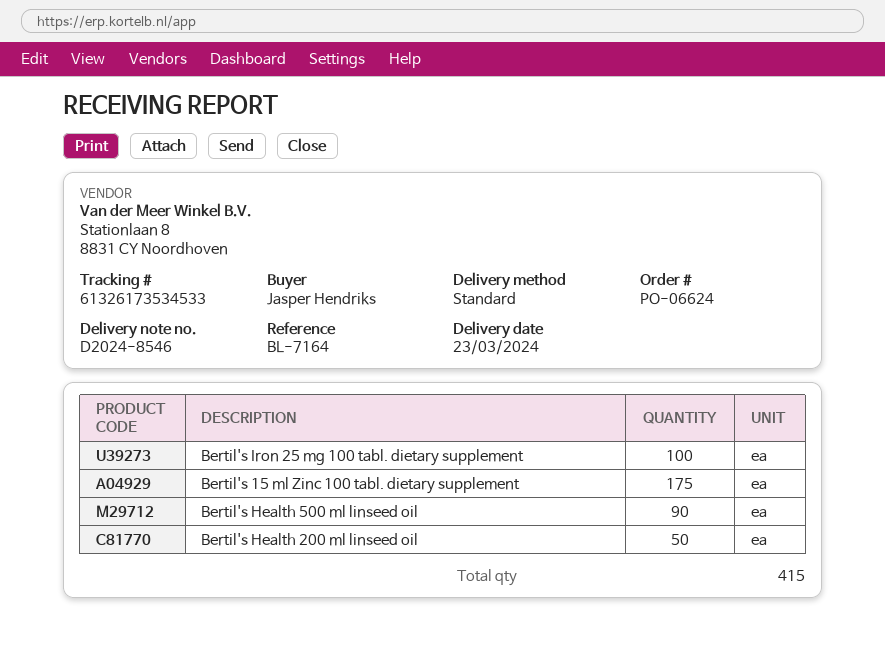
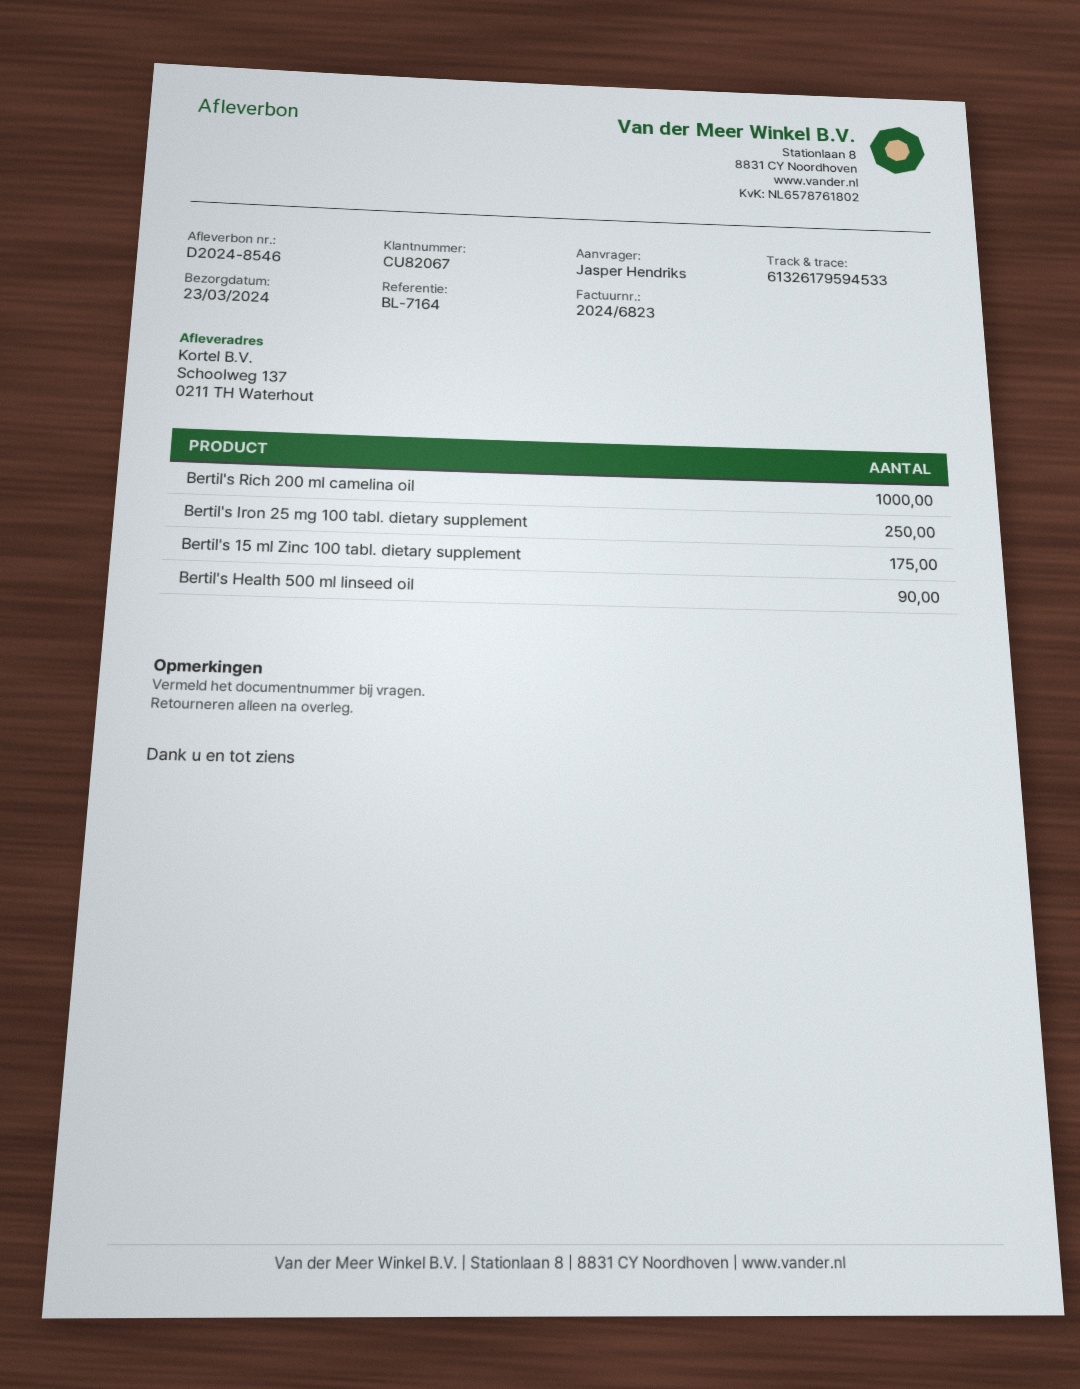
tracking number: 61326173534533 -> 61326179594533
Bertil's Iron 25 mg 100 tabl. dietary supplement: 100 -> 250
Bertil's Health 200 ml linseed oil: 50 -> none
Bertil's Rich 200 ml camelina oil: none -> 1000

